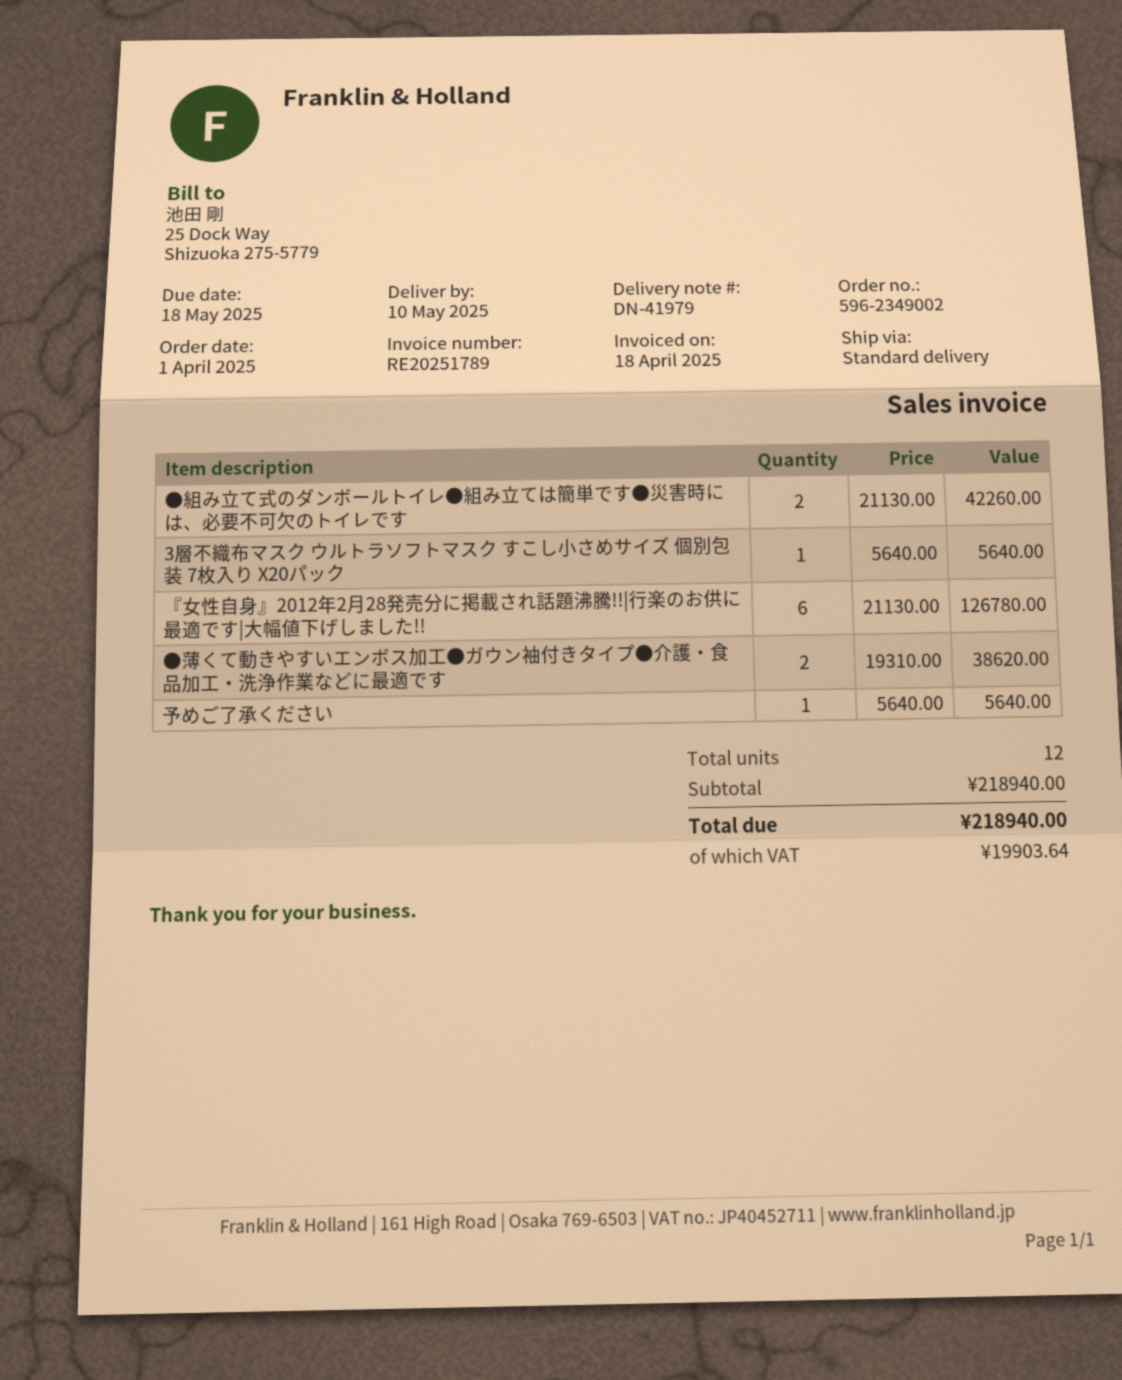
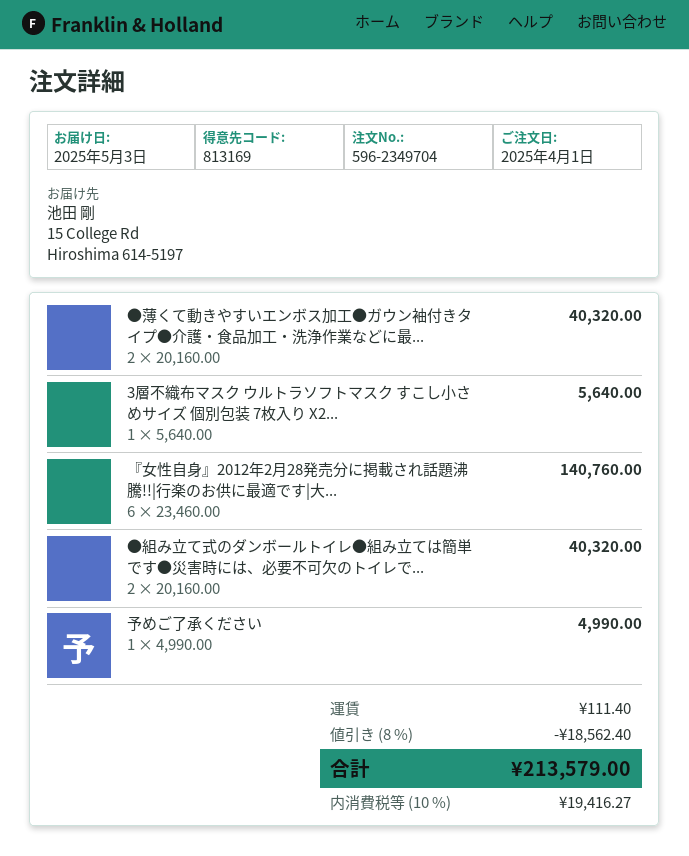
order number: 596-2349002 -> 596-2349704
delivery date: 2025-05-10 -> 2025-05-03
●組み立て式のダンボールトイレ●組み立ては簡単です●災害時には、必要不可欠のトイレです: 2 x 21130.00 = 42260.00 -> 2 x 20160.00 = 40320.00
『女性自身』2012年2月28発売分に掲載され話題沸騰!!|行楽のお供に最適です|大幅値下げしました!!: 6 x 21130.00 = 126780.00 -> 6 x 23460.00 = 140760.00
●薄くて動きやすいエンボス加工●ガウン袖付きタイプ●介護・食品加工・洗浄作業などに最適です: 2 x 19310.00 = 38620.00 -> 2 x 20160.00 = 40320.00
予めご了承ください: 1 x 5640.00 = 5640.00 -> 1 x 4990.00 = 4990.00
discount: none -> 8% = 18562.40
shipping: none -> 111.40
tax: 19903.64 -> 19416.27
total: 218940.00 -> 213579.00

